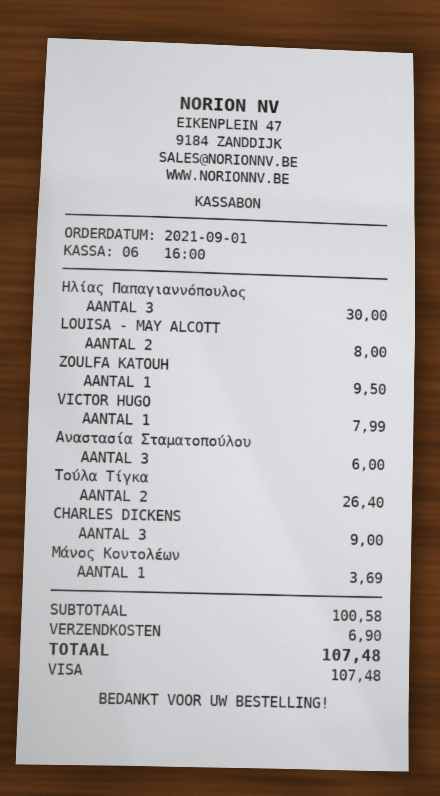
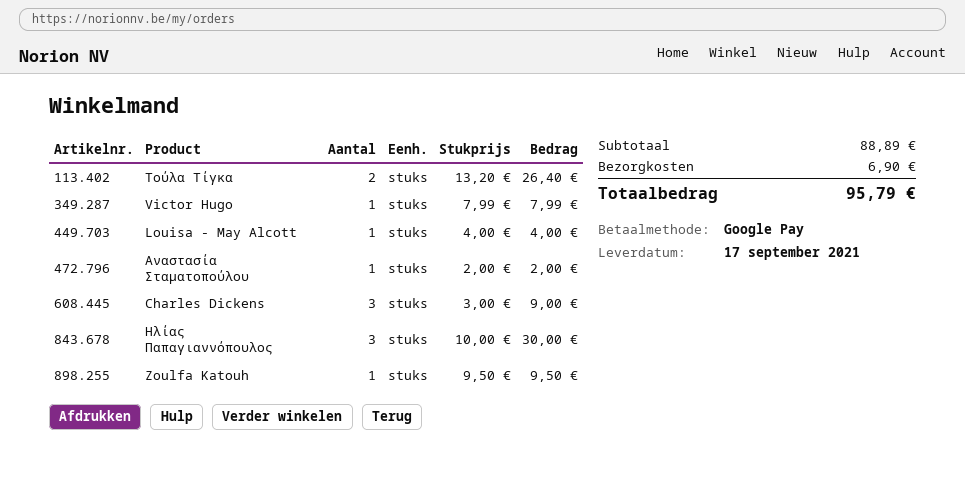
payment method: Visa -> Google Pay
LOUISA - MAY ALCOTT: 2 for 8.00 -> 1 for 4.00
Αναστασία Σταματοπούλου: 3 for 6.00 -> 1 for 2.00
Μάνος Κοντολέων: 1 for 3.69 -> none
subtotal: 100.58 -> 88.89
total: 107.48 -> 95.79

